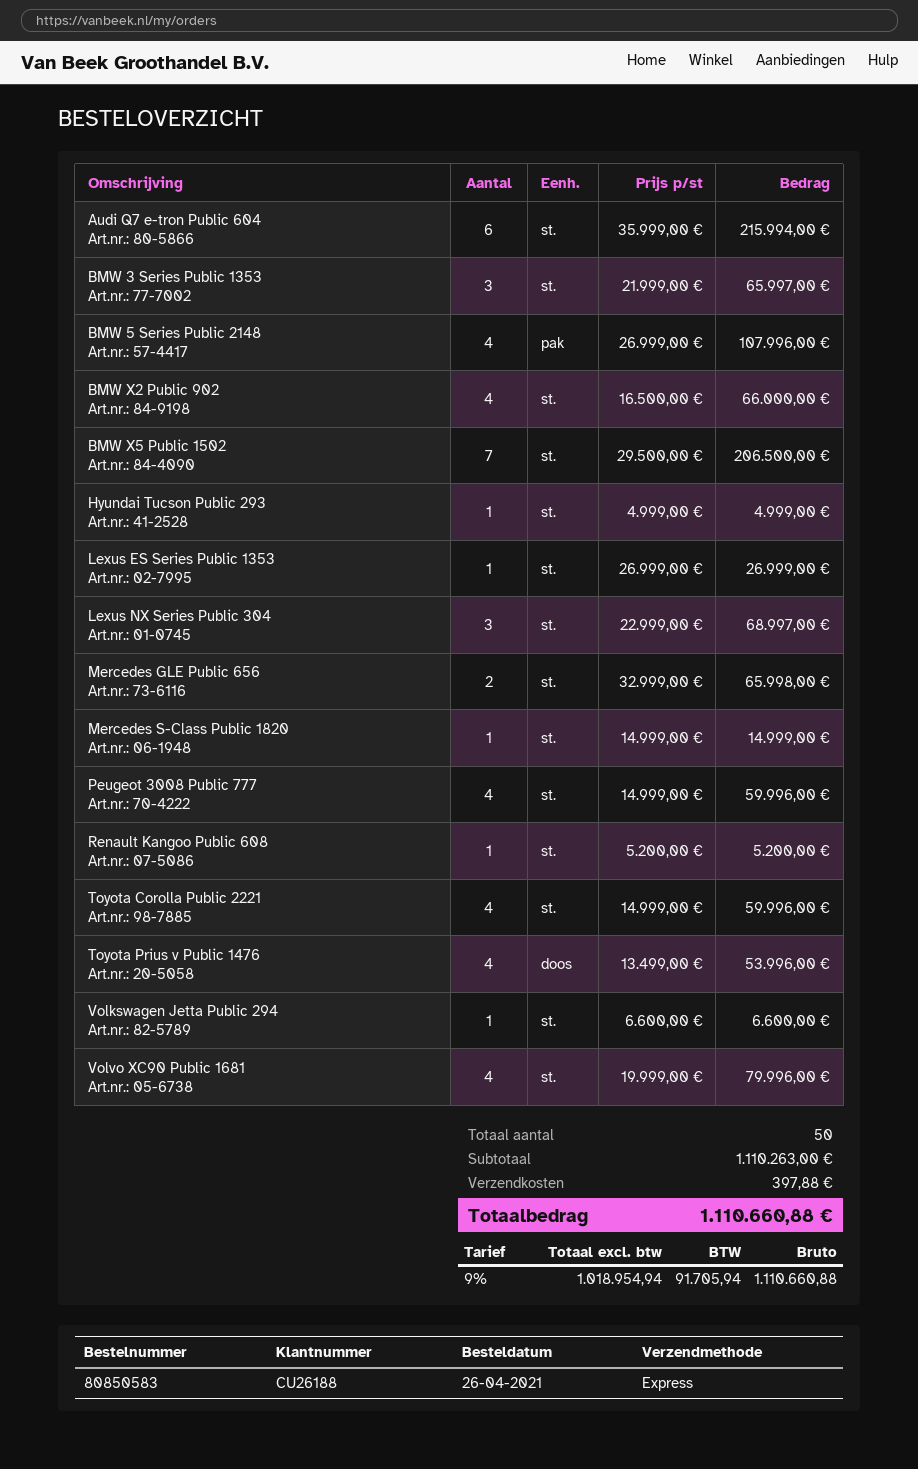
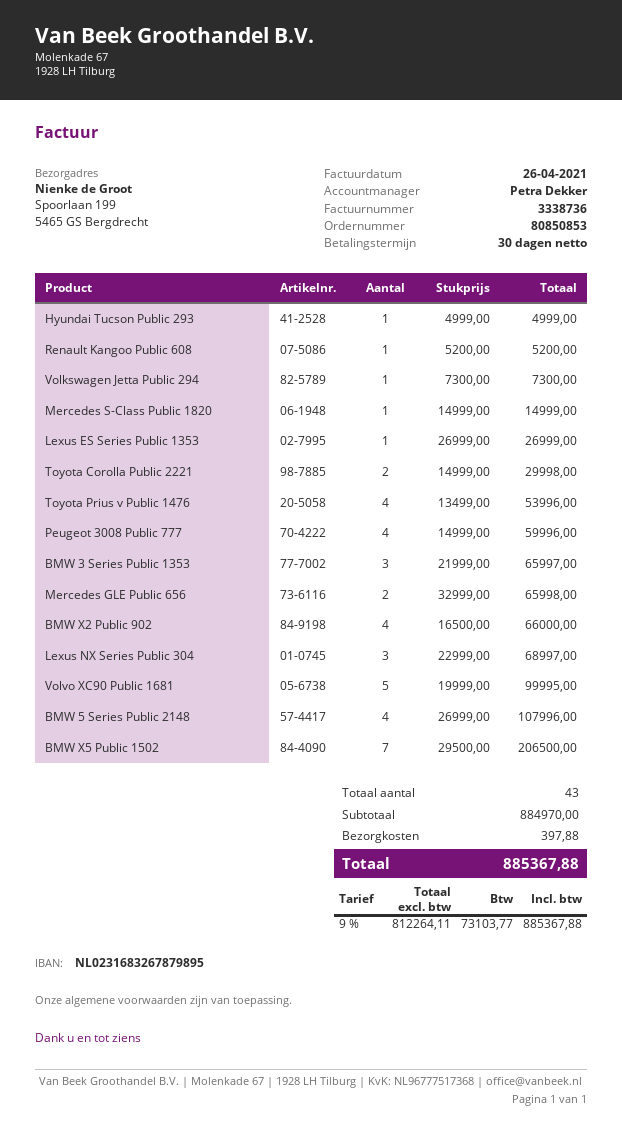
order number: 80850583 -> 80850853
Audi Q7 e-tron Public 604: 6 x 35999.00 = 215994.00 -> none
Toyota Corolla Public 2221: 4 x 14999.00 = 59996.00 -> 2 x 14999.00 = 29998.00
Volkswagen Jetta Public 294: 1 x 6600.00 = 6600.00 -> 1 x 7300.00 = 7300.00
Volvo XC90 Public 1681: 4 x 19999.00 = 79996.00 -> 5 x 19999.00 = 99995.00
total quantity: 50 -> 43
subtotal: 1110263.00 -> 884970.00
net: 1018954.94 -> 812264.11
tax: 9% = 91705.94 -> 9% = 73103.77
total: 1110660.88 -> 885367.88

